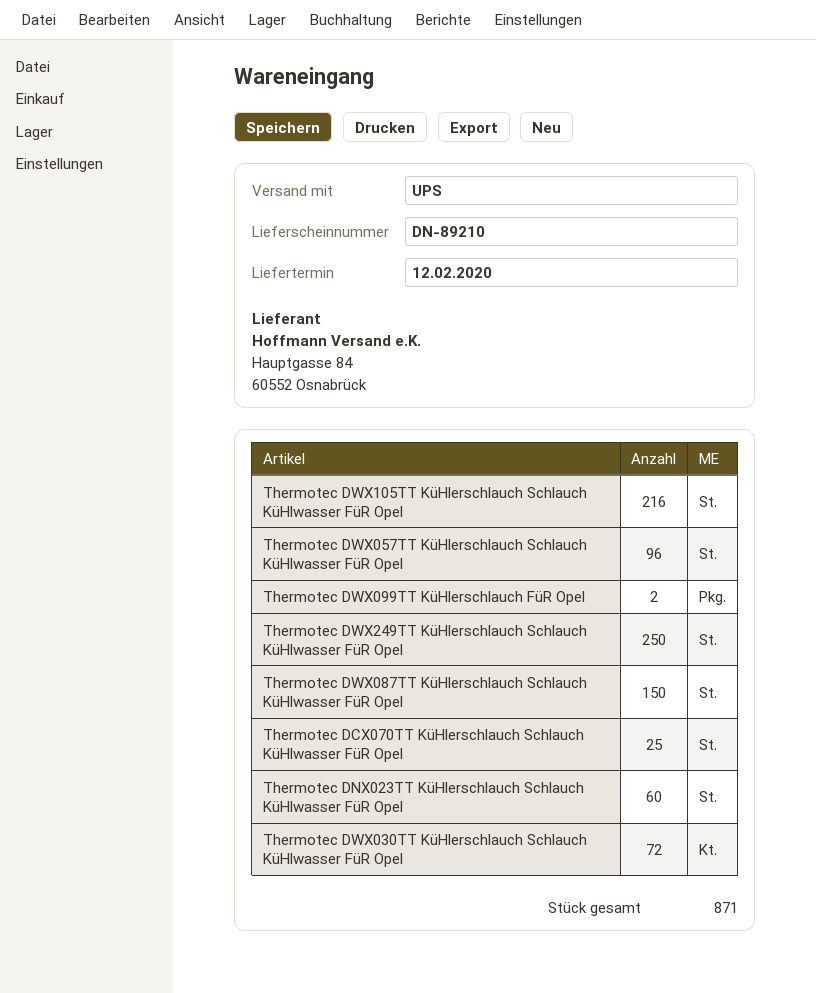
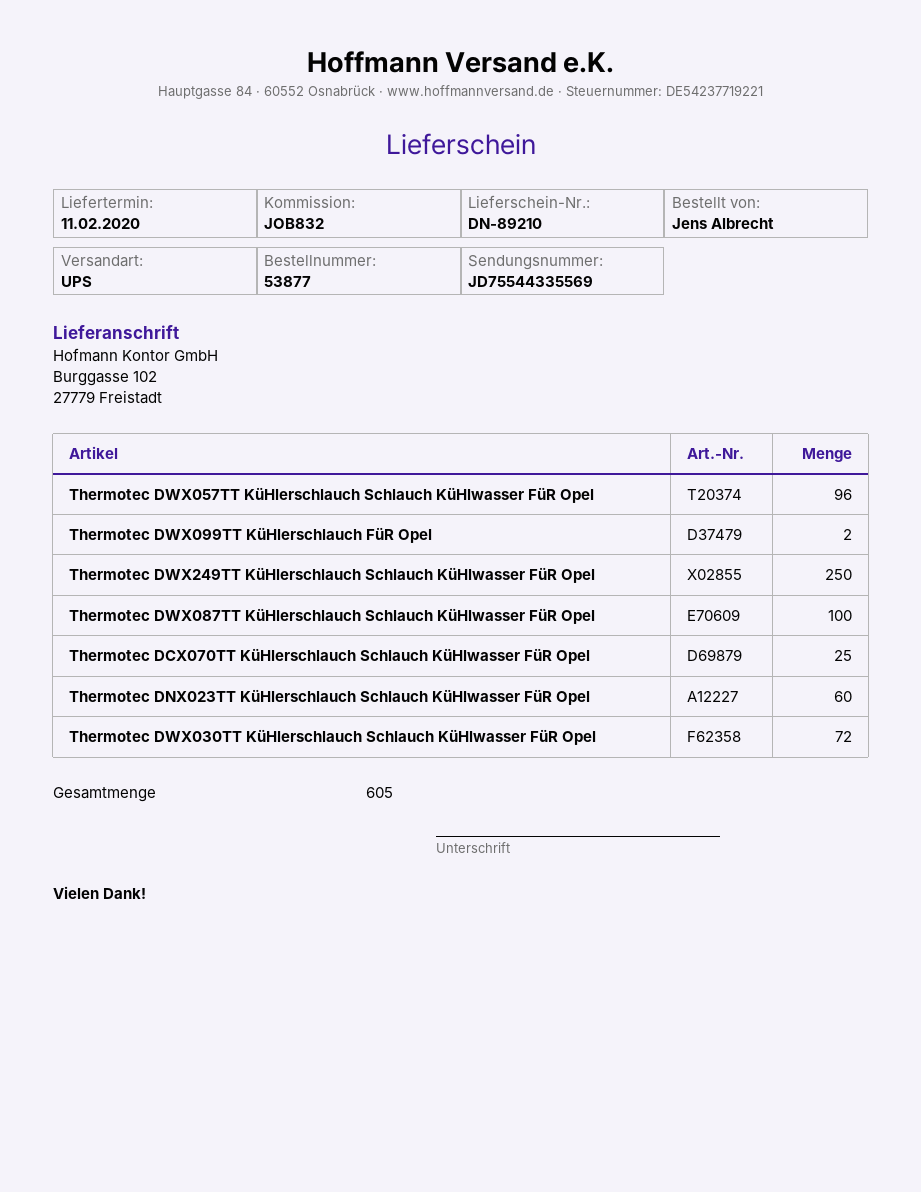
delivery date: 2020-02-12 -> 2020-02-11
Thermotec DWX105TT KüHlerschlauch Schlauch KüHlwasser FüR Opel: 216 -> none
Thermotec DWX087TT KüHlerschlauch Schlauch KüHlwasser FüR Opel: 150 -> 100
total quantity: 871 -> 605

